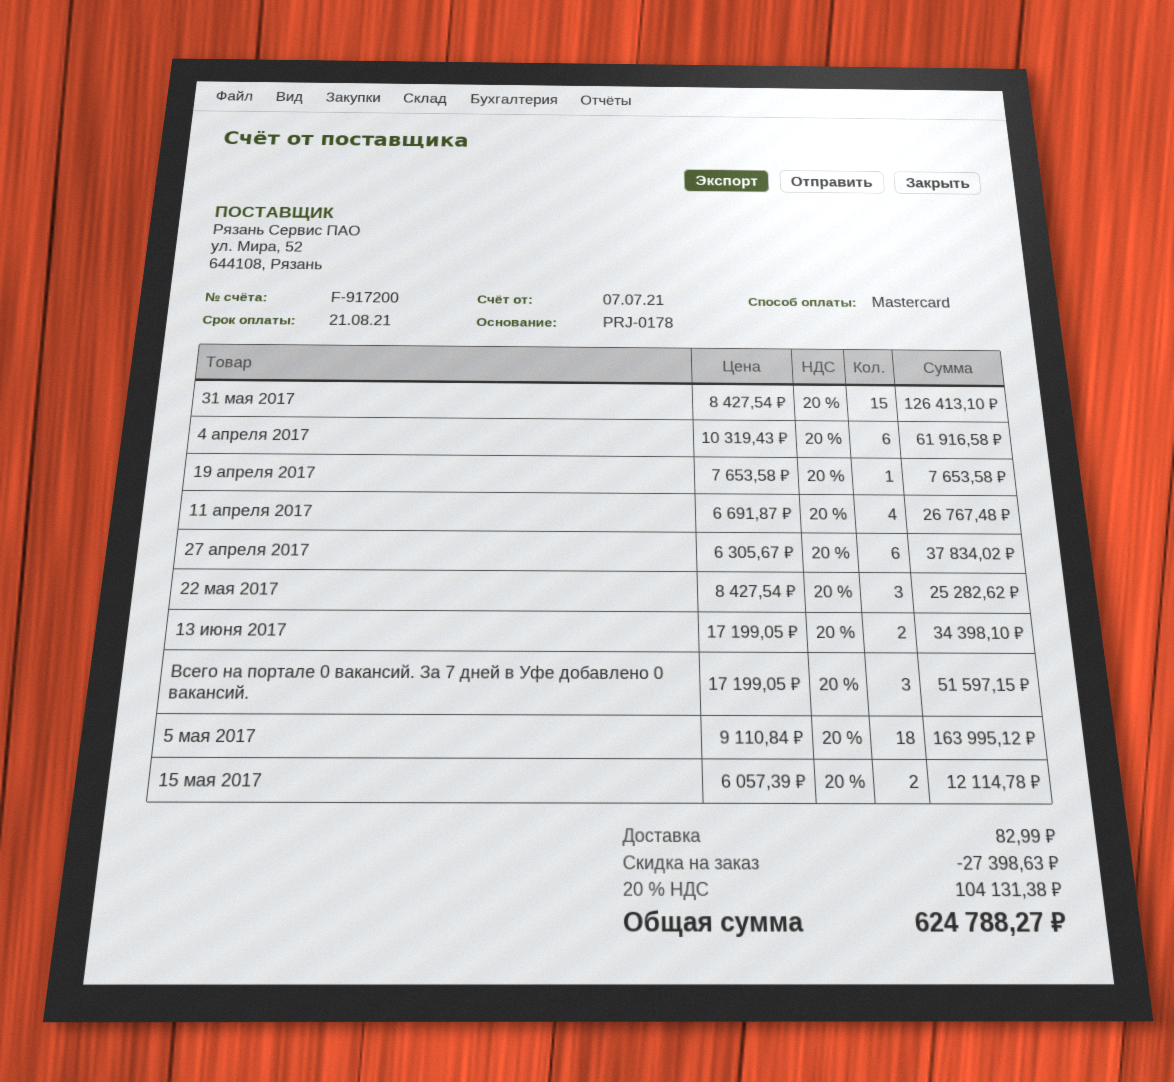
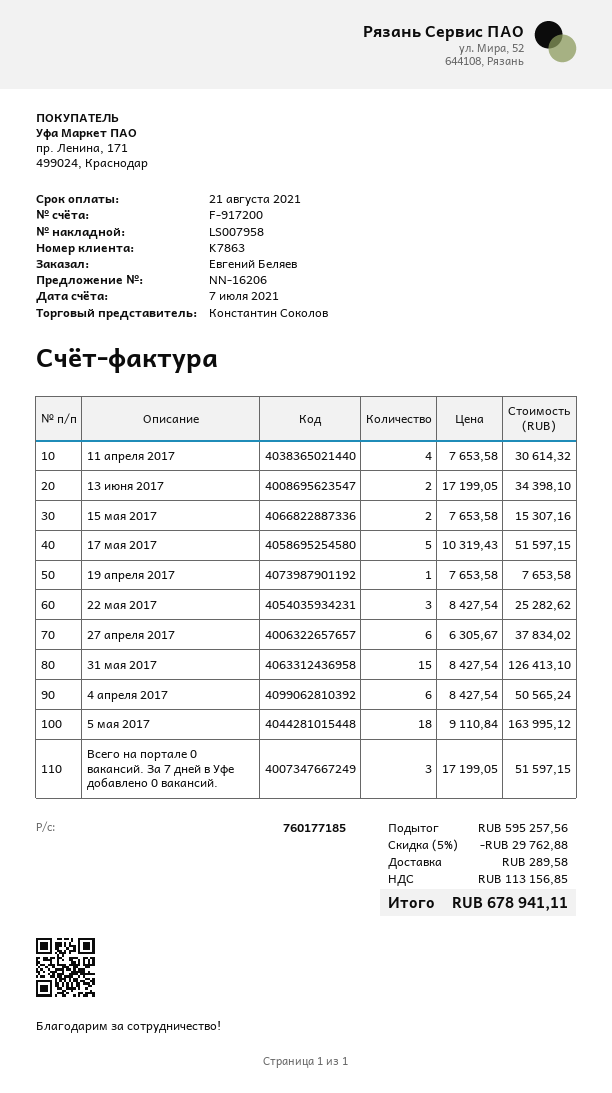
4 апреля 2017: 6 x 10319.43 = 61916.58 -> 6 x 8427.54 = 50565.24
11 апреля 2017: 4 x 6691.87 = 26767.48 -> 4 x 7653.58 = 30614.32
15 мая 2017: 2 x 6057.39 = 12114.78 -> 2 x 7653.58 = 15307.16
17 мая 2017: none -> 5 x 10319.43 = 51597.15
discount: 27398.63 -> 29762.88
shipping: 82.99 -> 289.58
tax: 104131.38 -> 113156.85
total: 624788.27 -> 678941.11

